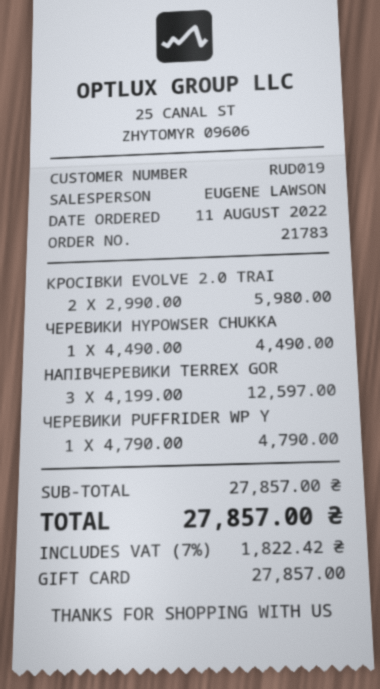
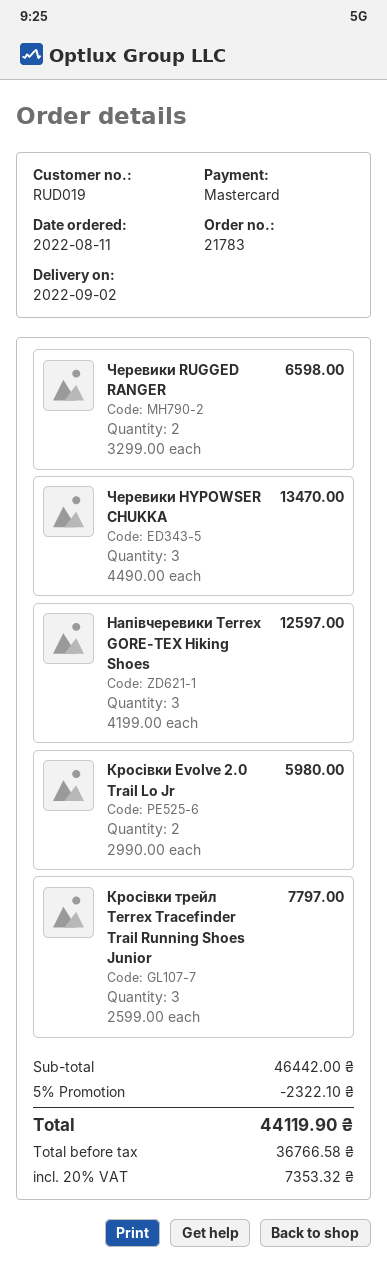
payment method: gift card -> Mastercard
ЧЕРЕВИКИ HYPOWSER CHUKKA: 1 x 4490.00 = 4490.00 -> 3 x 4490.00 = 13470.00
ЧЕРЕВИКИ PUFFRIDER WP Y: 1 x 4790.00 = 4790.00 -> none
Черевики RUGGED RANGER: none -> 2 x 3299.00 = 6598.00
Кросівки трейл Terrex Tracefinder Trail Running Shoes Junior: none -> 3 x 2599.00 = 7797.00
subtotal: 27857.00 -> 46442.00
discount: none -> 5% = 2322.10
tax: 7% = 1822.42 -> 20% = 7353.32
total: 27857.00 -> 44119.90

